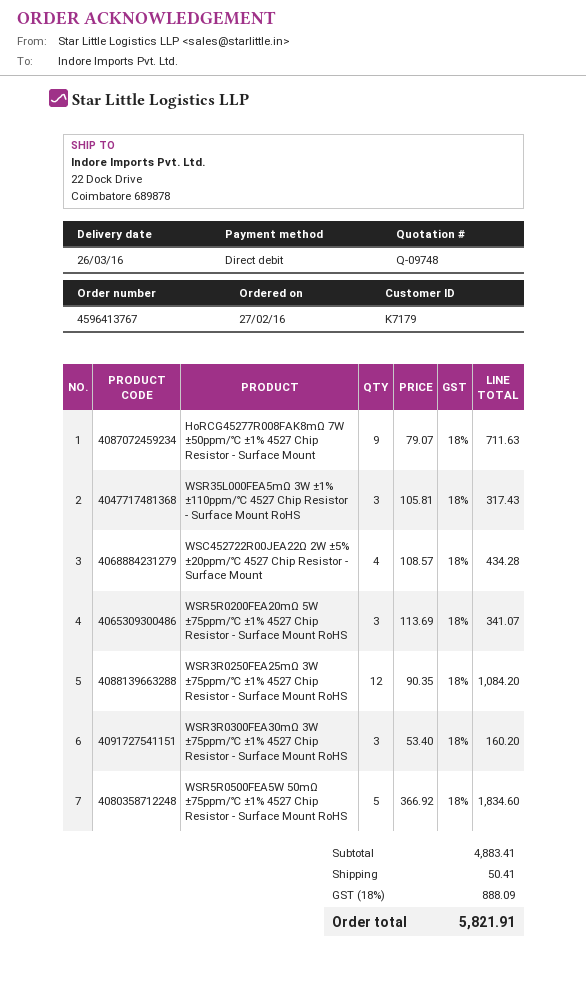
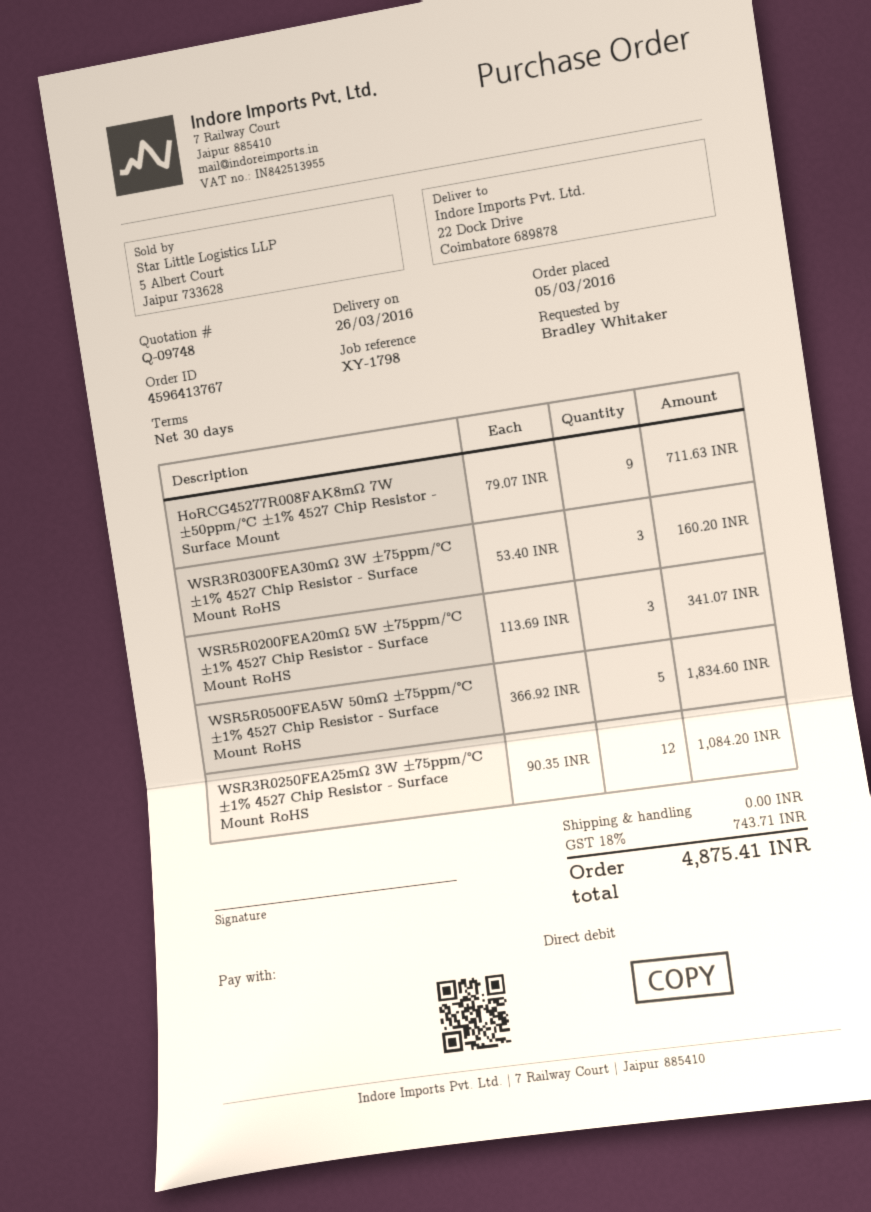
order date: 2016-02-27 -> 2016-03-05
WSR35L000FEA5mΩ 3W ±1% ±110ppm/℃ 4527 Chip Resistor - Surface Mount RoHS: 3 x 105.81 = 317.43 -> none
WSC452722R00JEA22Ω 2W ±5% ±20ppm/℃ 4527 Chip Resistor - Surface Mount: 4 x 108.57 = 434.28 -> none
shipping: 50.41 -> 0.00
tax: 18% = 888.09 -> 18% = 743.71
total: 5821.91 -> 4875.41

